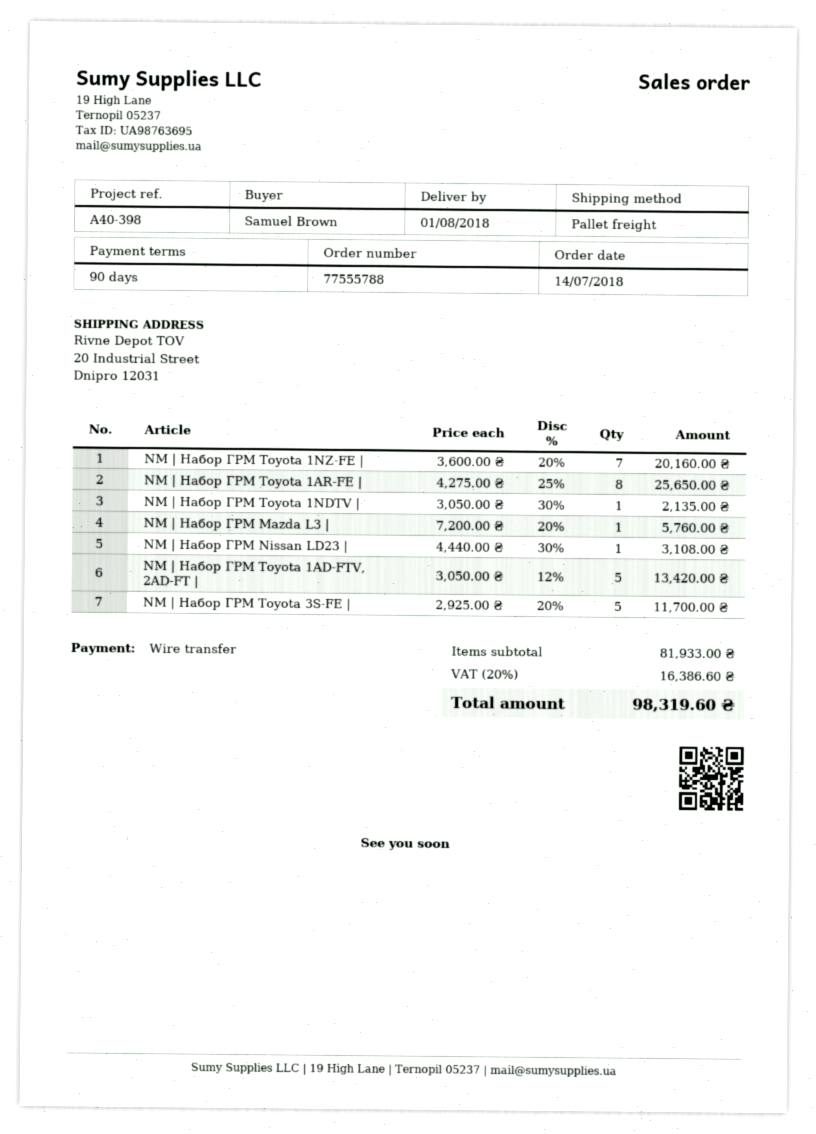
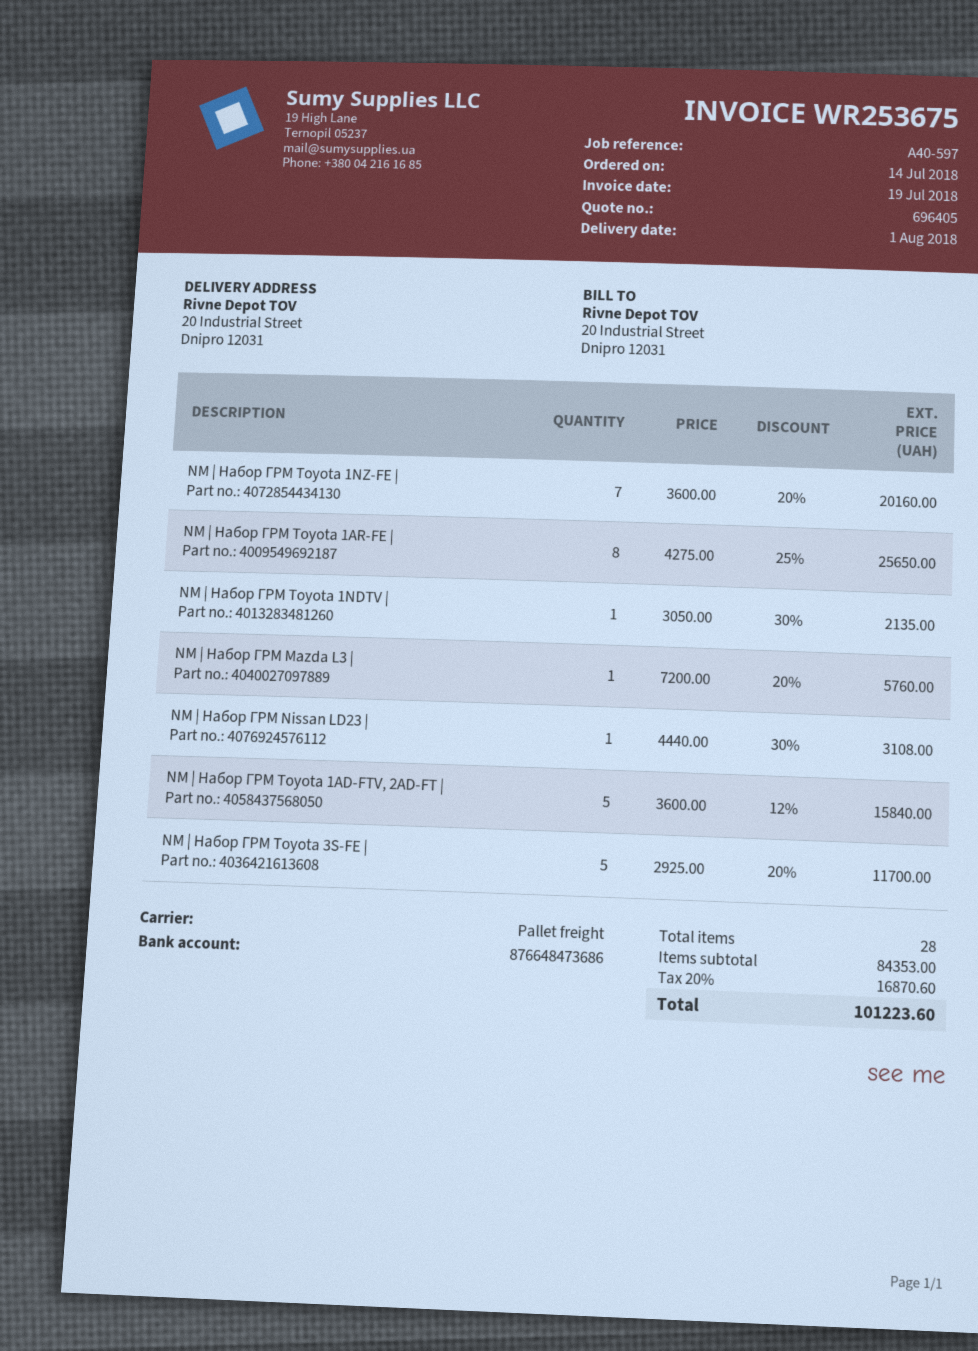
reference: A40-398 -> A40-597
NM | Набор ГРМ Toyota 1AD-FTV, 2AD-FT |: 5 x 3050.00 - 12% = 13420.00 -> 5 x 3600.00 - 12% = 15840.00
subtotal: 81933.00 -> 84353.00
tax: 20% = 16386.60 -> 20% = 16870.60
total: 98319.60 -> 101223.60

